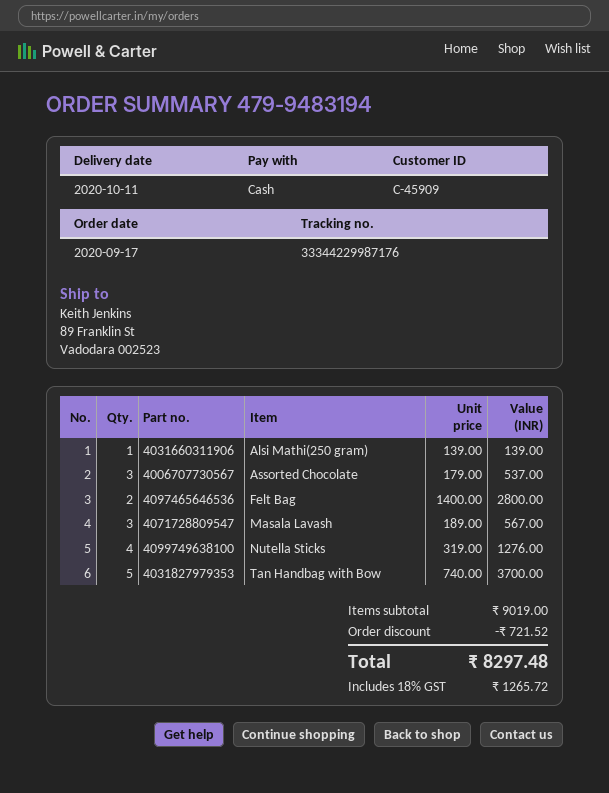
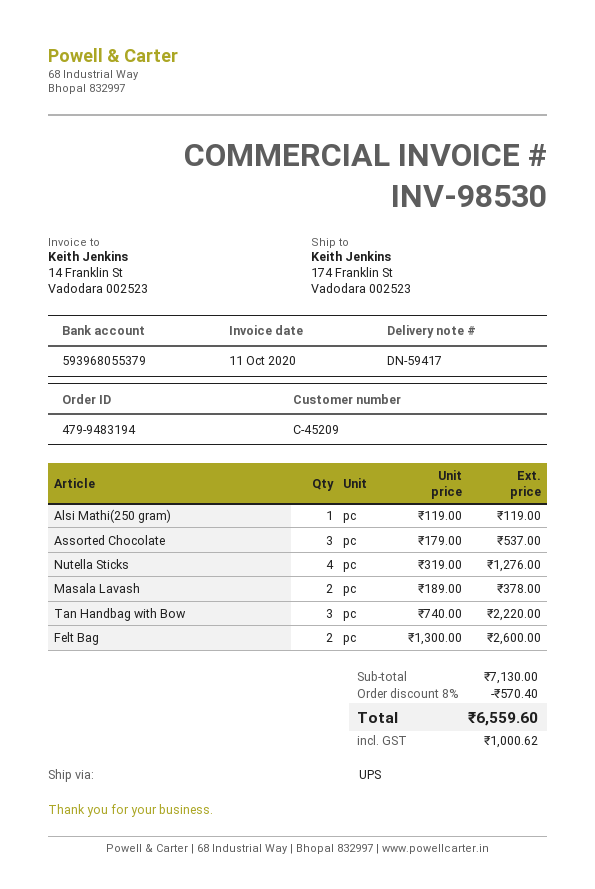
customer number: C-45909 -> C-45209
ship to: 89 Franklin St, Vadodara 002523 -> 174 Franklin St, Vadodara 002523
Alsi Mathi(250 gram): 1 x 139.00 = 139.00 -> 1 x 119.00 = 119.00
Felt Bag: 2 x 1400.00 = 2800.00 -> 2 x 1300.00 = 2600.00
Masala Lavash: 3 x 189.00 = 567.00 -> 2 x 189.00 = 378.00
Tan Handbag with Bow: 5 x 740.00 = 3700.00 -> 3 x 740.00 = 2220.00
subtotal: 9019.00 -> 7130.00
discount: 721.52 -> 570.40
tax: 1265.72 -> 1000.62
total: 8297.48 -> 6559.60

